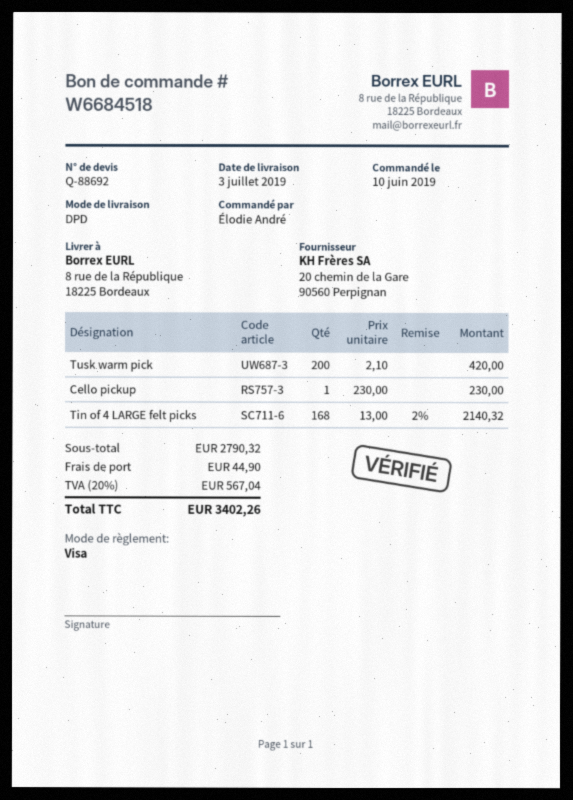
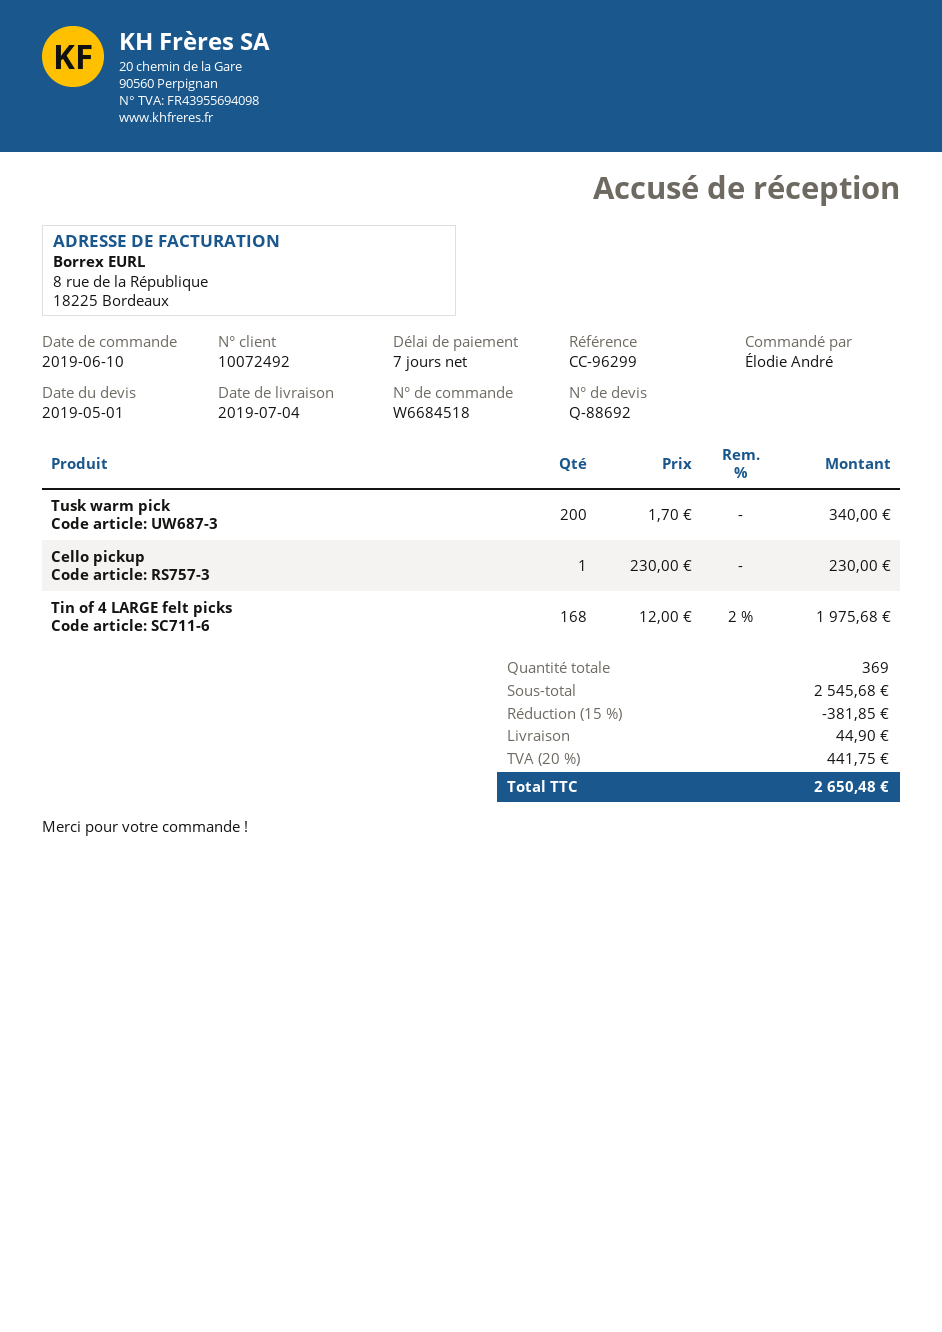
delivery date: 2019-07-03 -> 2019-07-04
Tusk warm pick: 200 x 2.10 = 420.00 -> 200 x 1.70 = 340.00
Tin of 4 LARGE felt picks: 168 x 13.00 - 2% = 2140.32 -> 168 x 12.00 - 2% = 1975.68
subtotal: 2790.32 -> 2545.68
discount: none -> 15% = 381.85
tax: 20% = 567.04 -> 20% = 441.75
total: 3402.26 -> 2650.48

